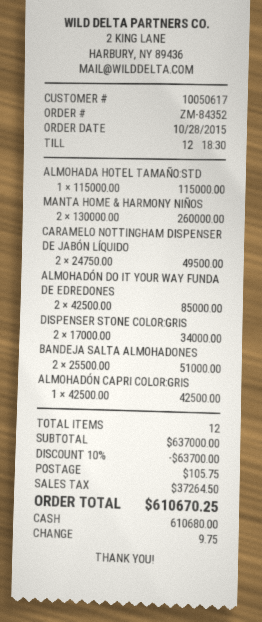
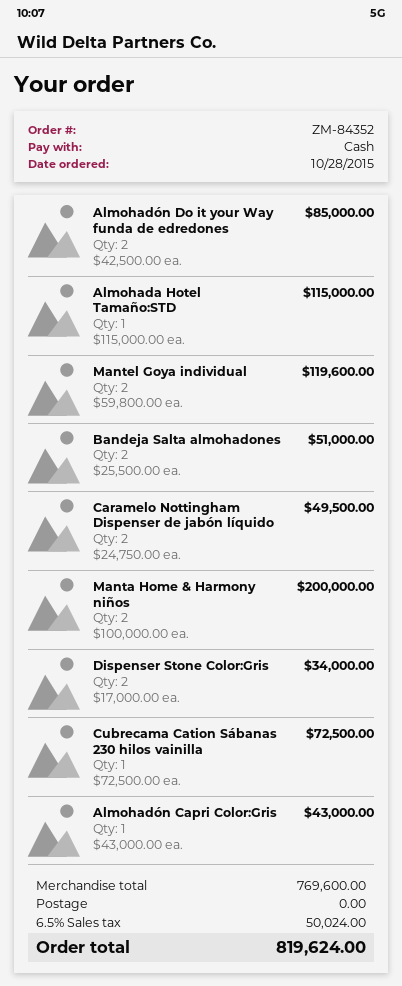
MANTA HOME & HARMONY NIÑOS: 2 x 130000.00 = 260000.00 -> 2 x 100000.00 = 200000.00
ALMOHADÓN CAPRI COLOR:GRIS: 1 x 42500.00 = 42500.00 -> 1 x 43000.00 = 43000.00
Mantel Goya individual: none -> 2 x 59800.00 = 119600.00
Cubrecama Cation Sábanas 230 hilos vainilla: none -> 1 x 72500.00 = 72500.00
subtotal: 637000.00 -> 769600.00
discount: 10% = 63700.00 -> none
shipping: 105.75 -> 0.00
tax: 37264.50 -> 50024.00
total: 610670.25 -> 819624.00

